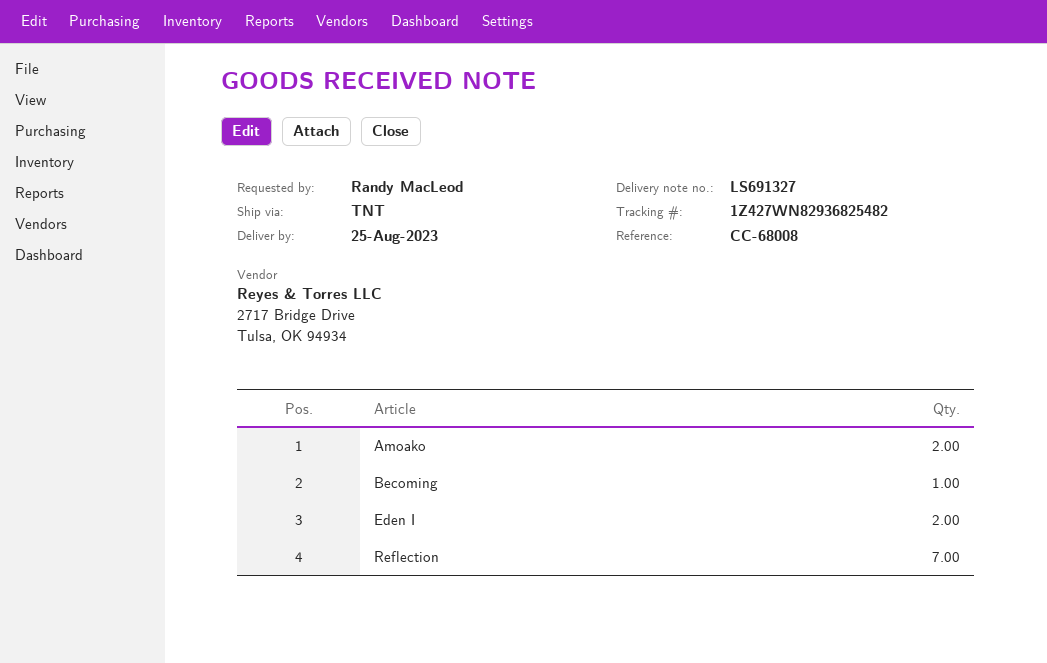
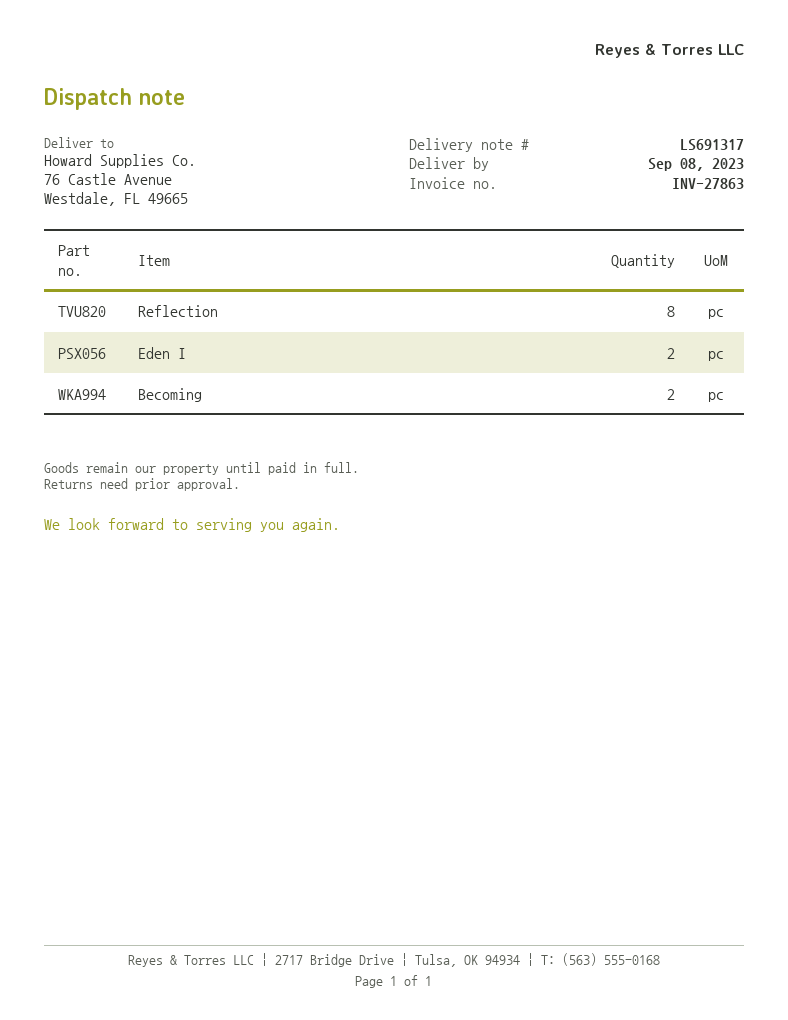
delivery note number: LS691327 -> LS691317
delivery date: 2023-08-25 -> 2023-09-08
Amoako: 2 -> none
Becoming: 1 -> 2
Reflection: 7 -> 8

